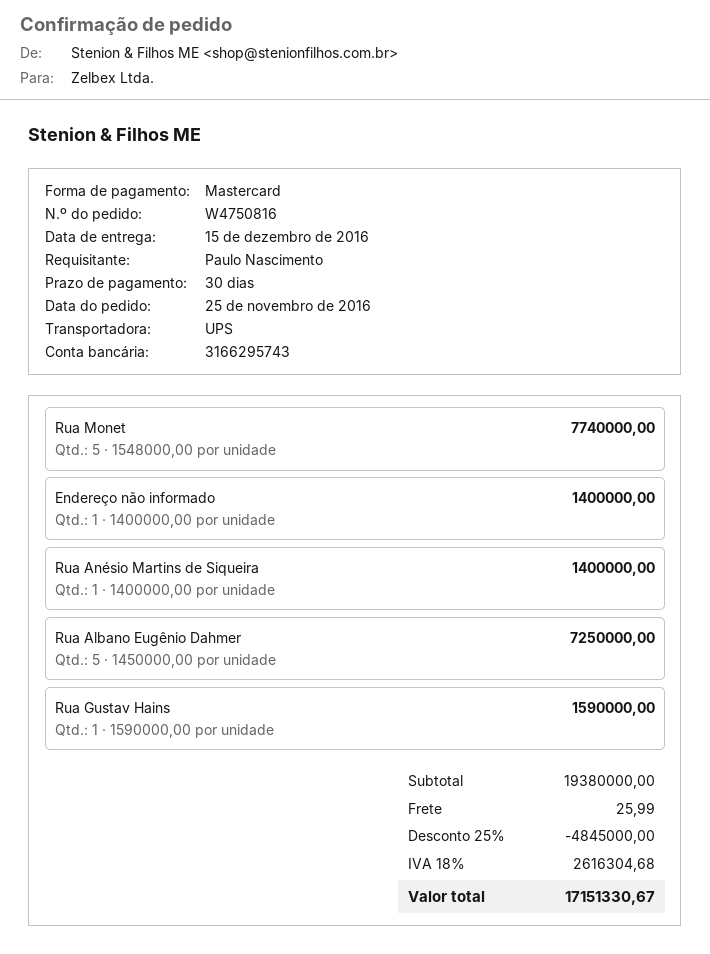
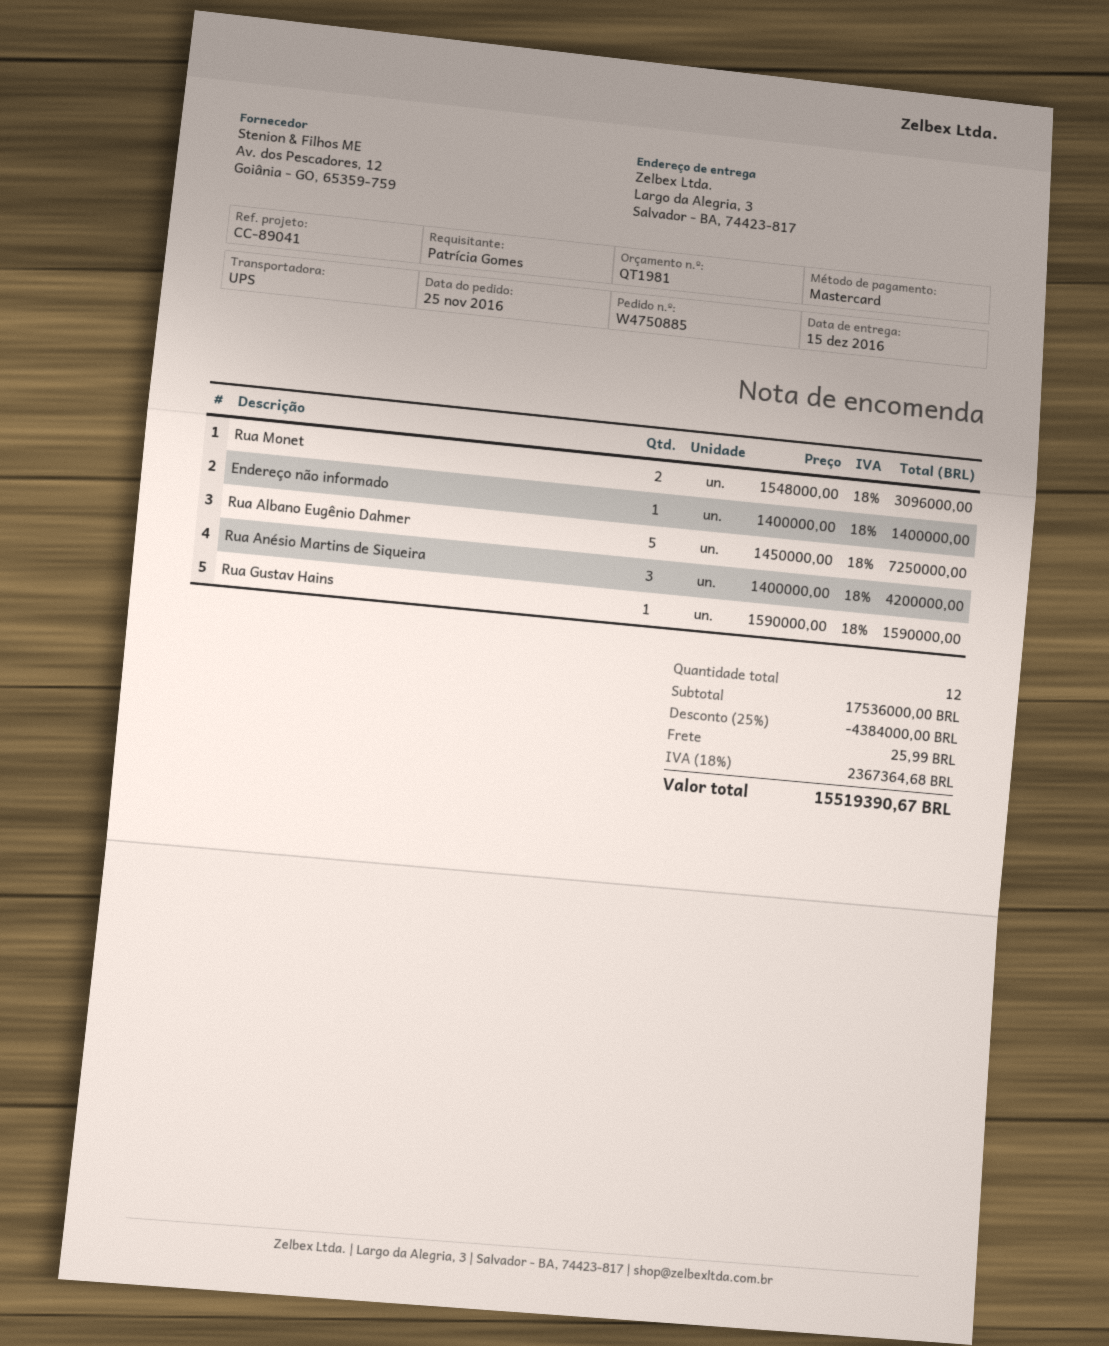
order number: W4750816 -> W4750885
ordered by: Paulo Nascimento -> Patrícia Gomes
Rua Monet: 5 x 1548000.00 = 7740000.00 -> 2 x 1548000.00 = 3096000.00
Rua Anésio Martins de Siqueira: 1 x 1400000.00 = 1400000.00 -> 3 x 1400000.00 = 4200000.00
subtotal: 19380000.00 -> 17536000.00
discount: 25% = 4845000.00 -> 25% = 4384000.00
tax: 18% = 2616304.68 -> 18% = 2367364.68
total: 17151330.67 -> 15519390.67

